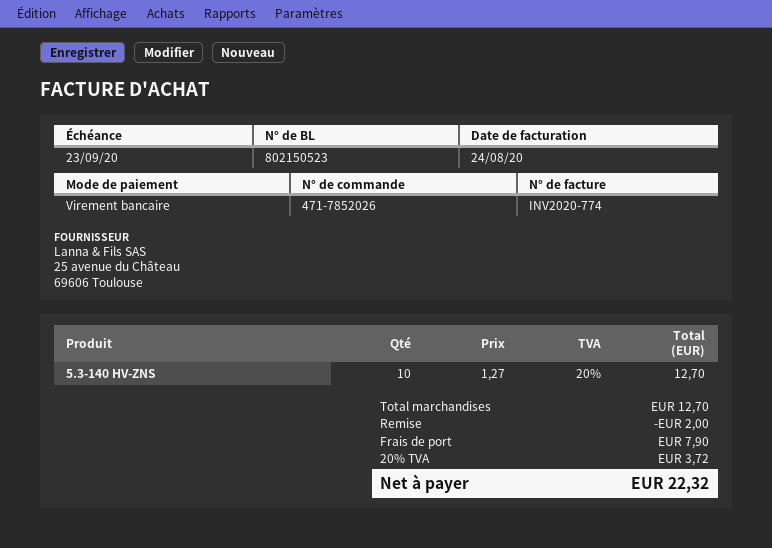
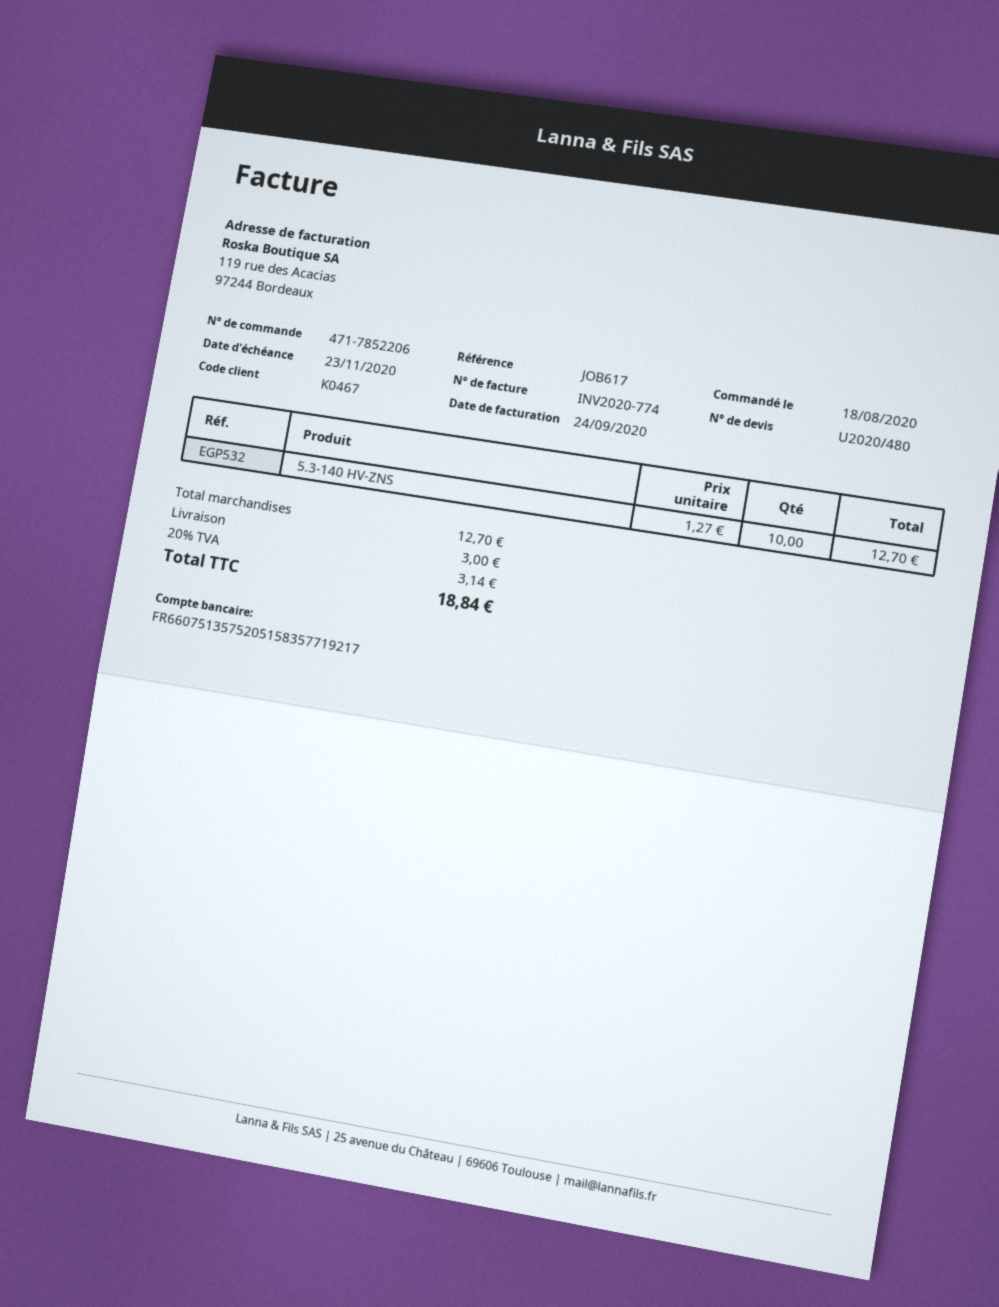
order number: 471-7852026 -> 471-7852206
invoice date: 2020-08-24 -> 2020-09-24
due date: 2020-09-23 -> 2020-11-23
discount: 2.00 -> none
shipping: 7.90 -> 3.00
tax: 20% = 3.72 -> 20% = 3.14
total: 22.32 -> 18.84

